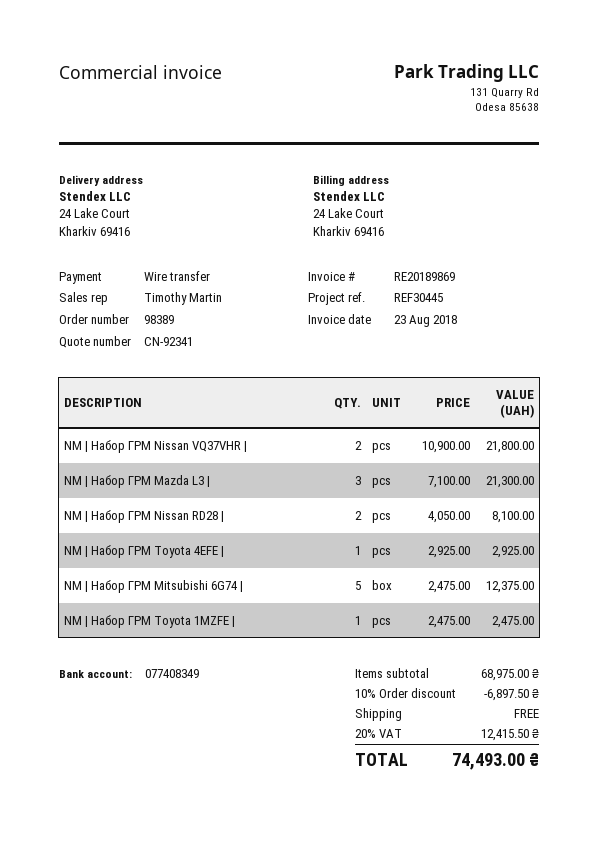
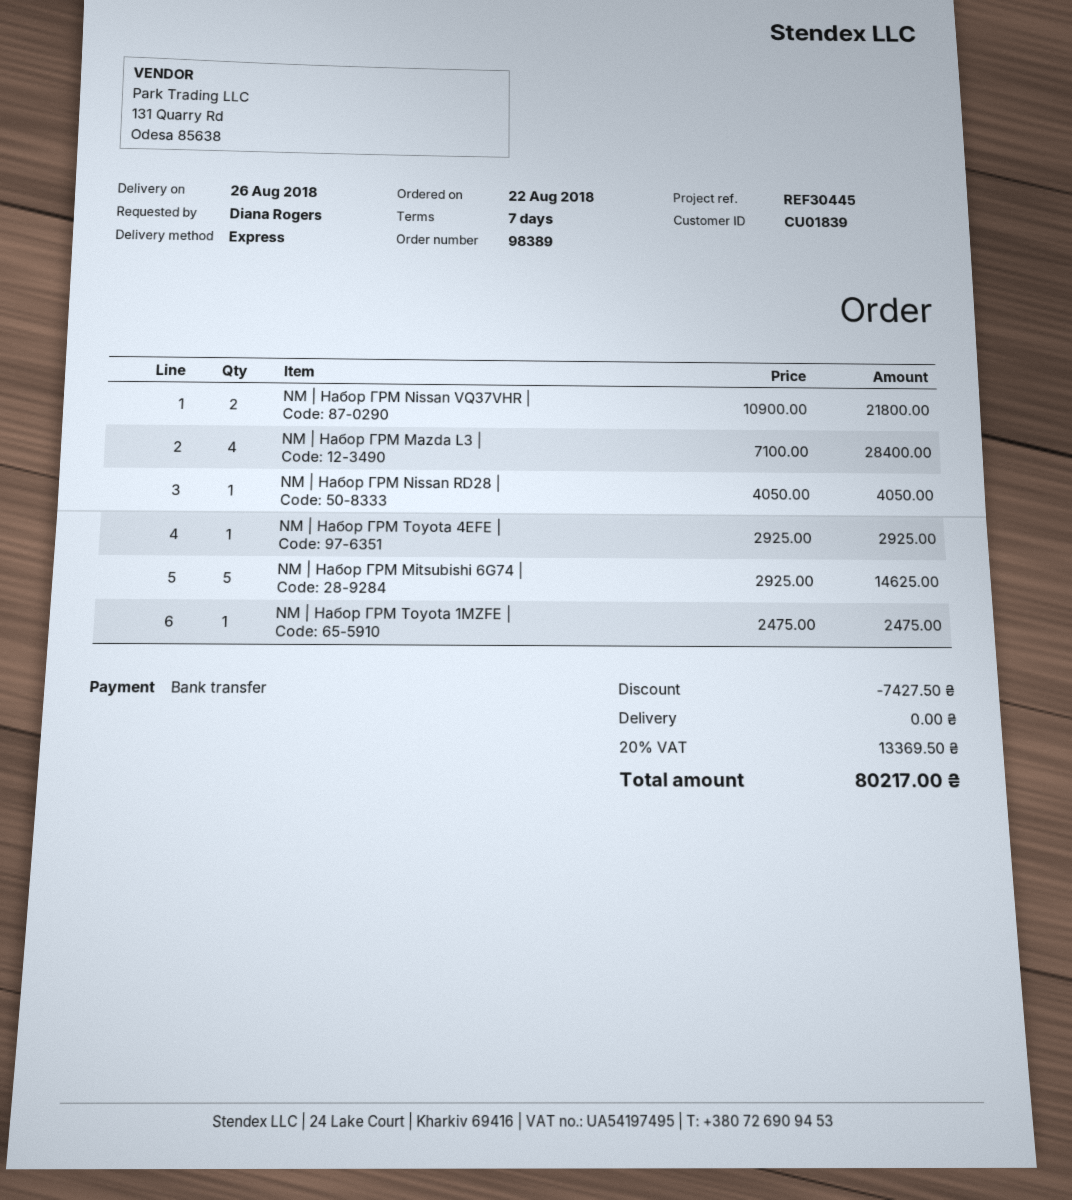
NM | Набор ГРМ Mazda L3 |: 3 x 7100.00 = 21300.00 -> 4 x 7100.00 = 28400.00
NM | Набор ГРМ Nissan RD28 |: 2 x 4050.00 = 8100.00 -> 1 x 4050.00 = 4050.00
NM | Набор ГРМ Mitsubishi 6G74 |: 5 x 2475.00 = 12375.00 -> 5 x 2925.00 = 14625.00
discount: 6897.50 -> 7427.50
tax: 20% = 12415.50 -> 20% = 13369.50
total: 74493.00 -> 80217.00

